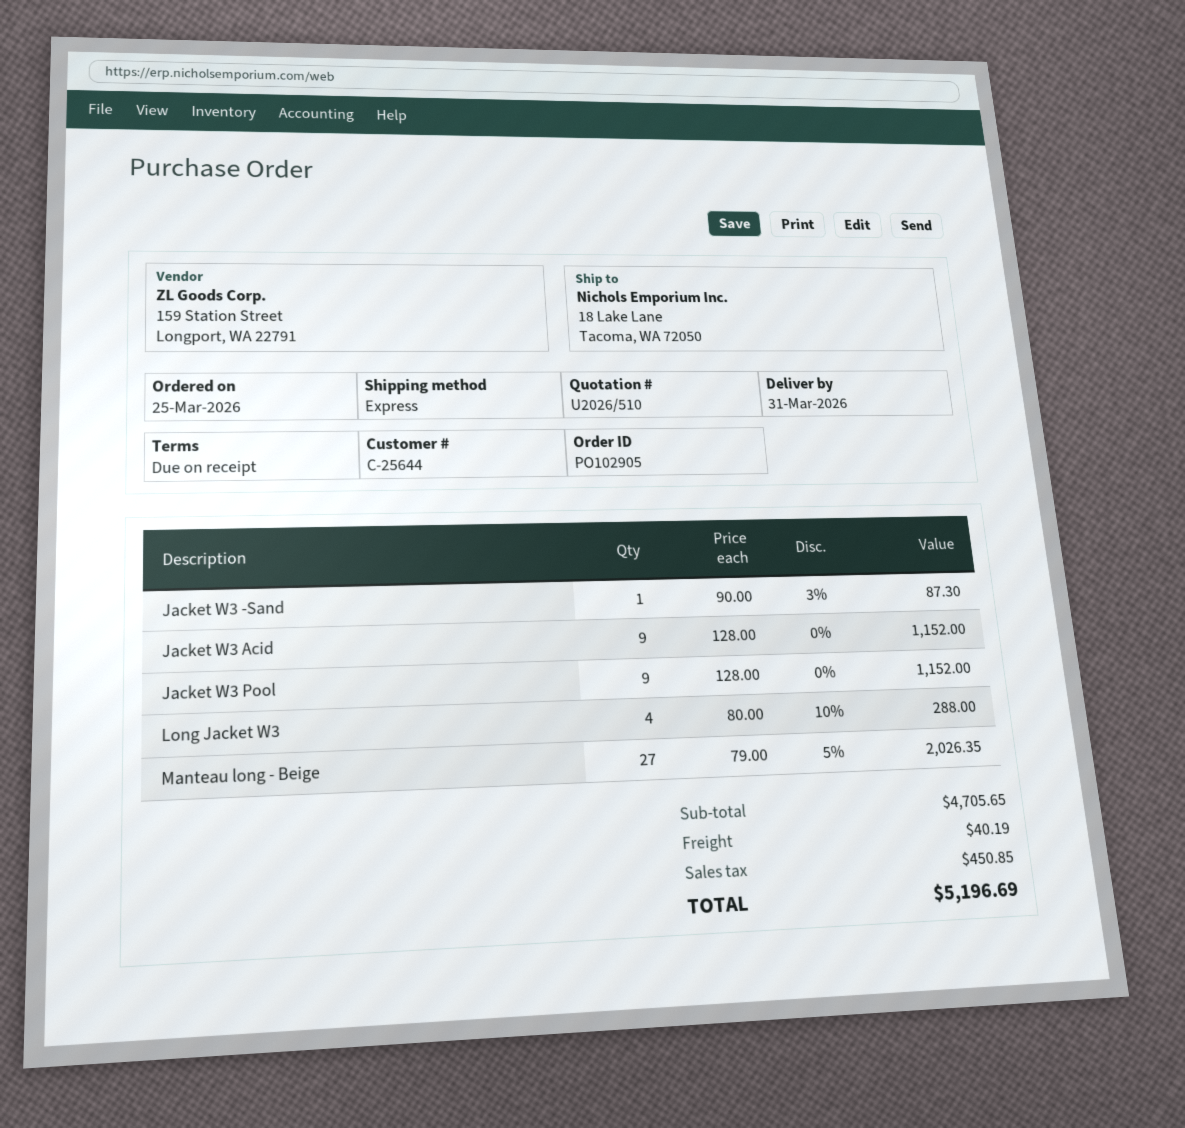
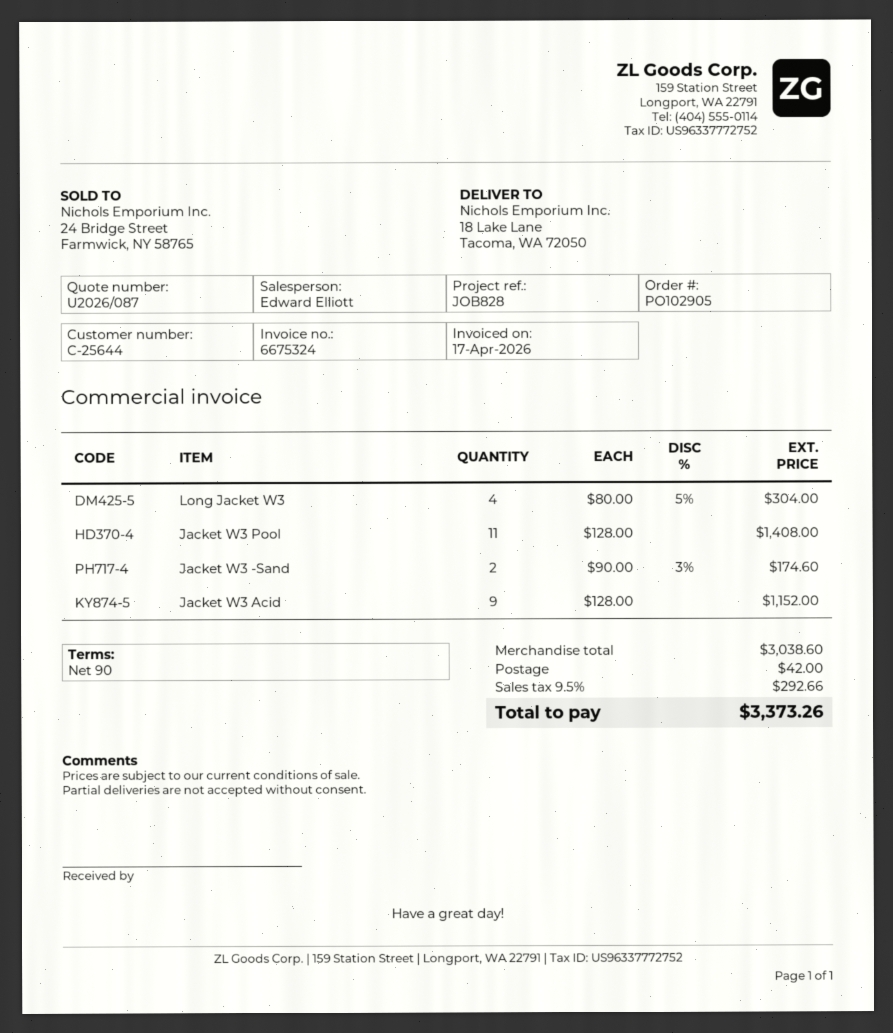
quote number: U2026/510 -> U2026/087
payment terms: on receipt -> 90 days
Jacket W3 -Sand: 1 x 90.00 - 3% = 87.30 -> 2 x 90.00 - 3% = 174.60
Jacket W3 Pool: 9 x 128.00 = 1152.00 -> 11 x 128.00 = 1408.00
Long Jacket W3: 4 x 80.00 - 10% = 288.00 -> 4 x 80.00 - 5% = 304.00
Manteau long - Beige: 27 x 79.00 - 5% = 2026.35 -> none
subtotal: 4705.65 -> 3038.60
shipping: 40.19 -> 42.00
tax: 450.85 -> 292.66
total: 5196.69 -> 3373.26

